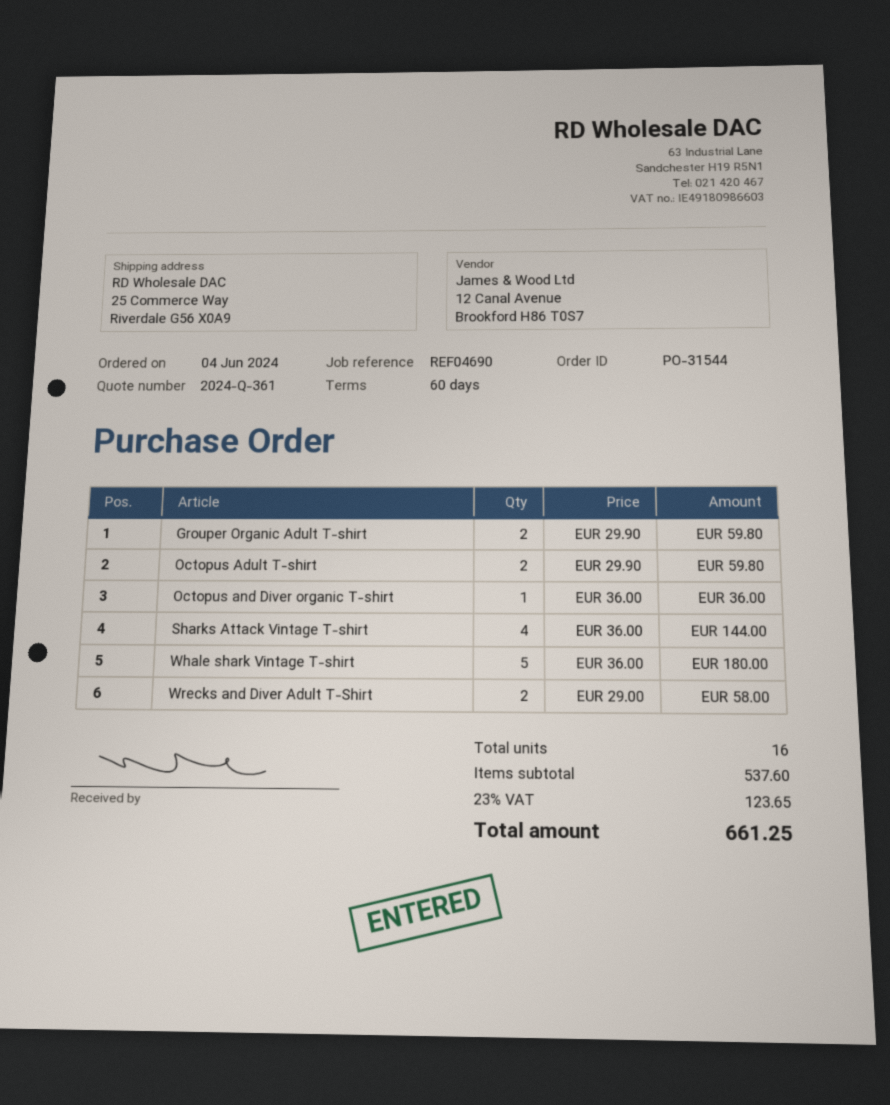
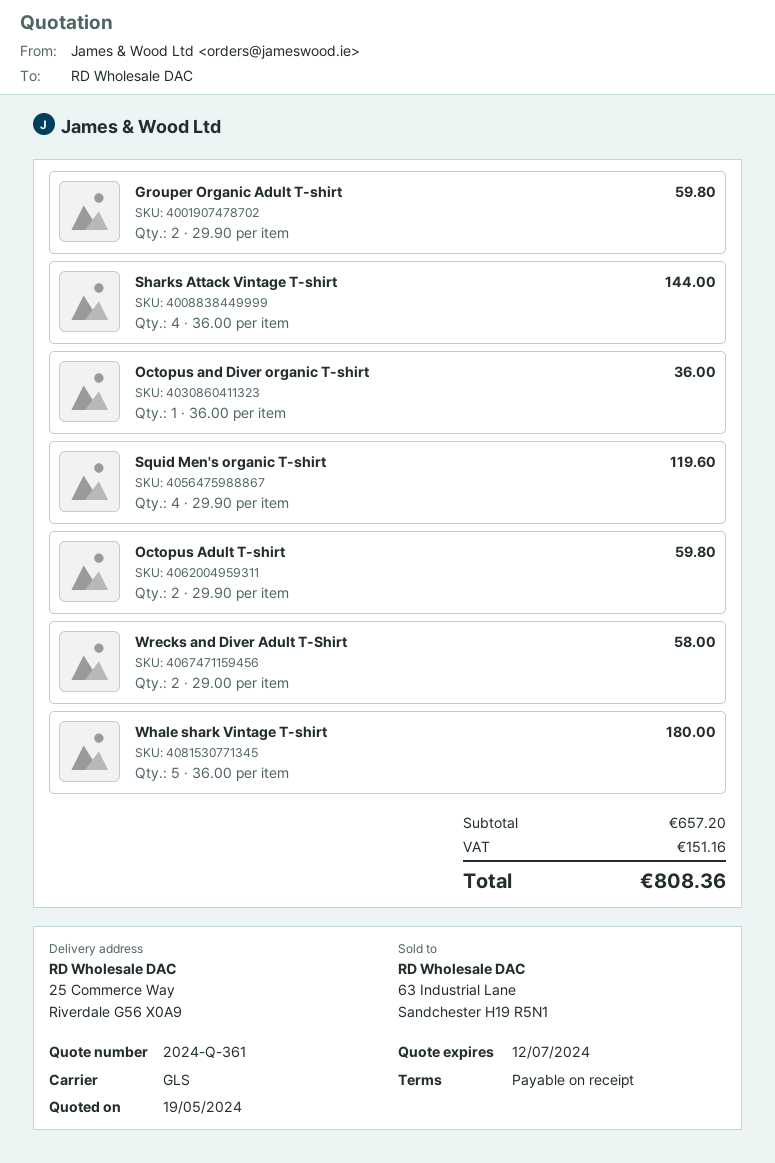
payment terms: 60 days -> on receipt
Squid Men's organic T-shirt: none -> 4 x 29.90 = 119.60
subtotal: 537.60 -> 657.20
tax: 123.65 -> 151.16
total: 661.25 -> 808.36

